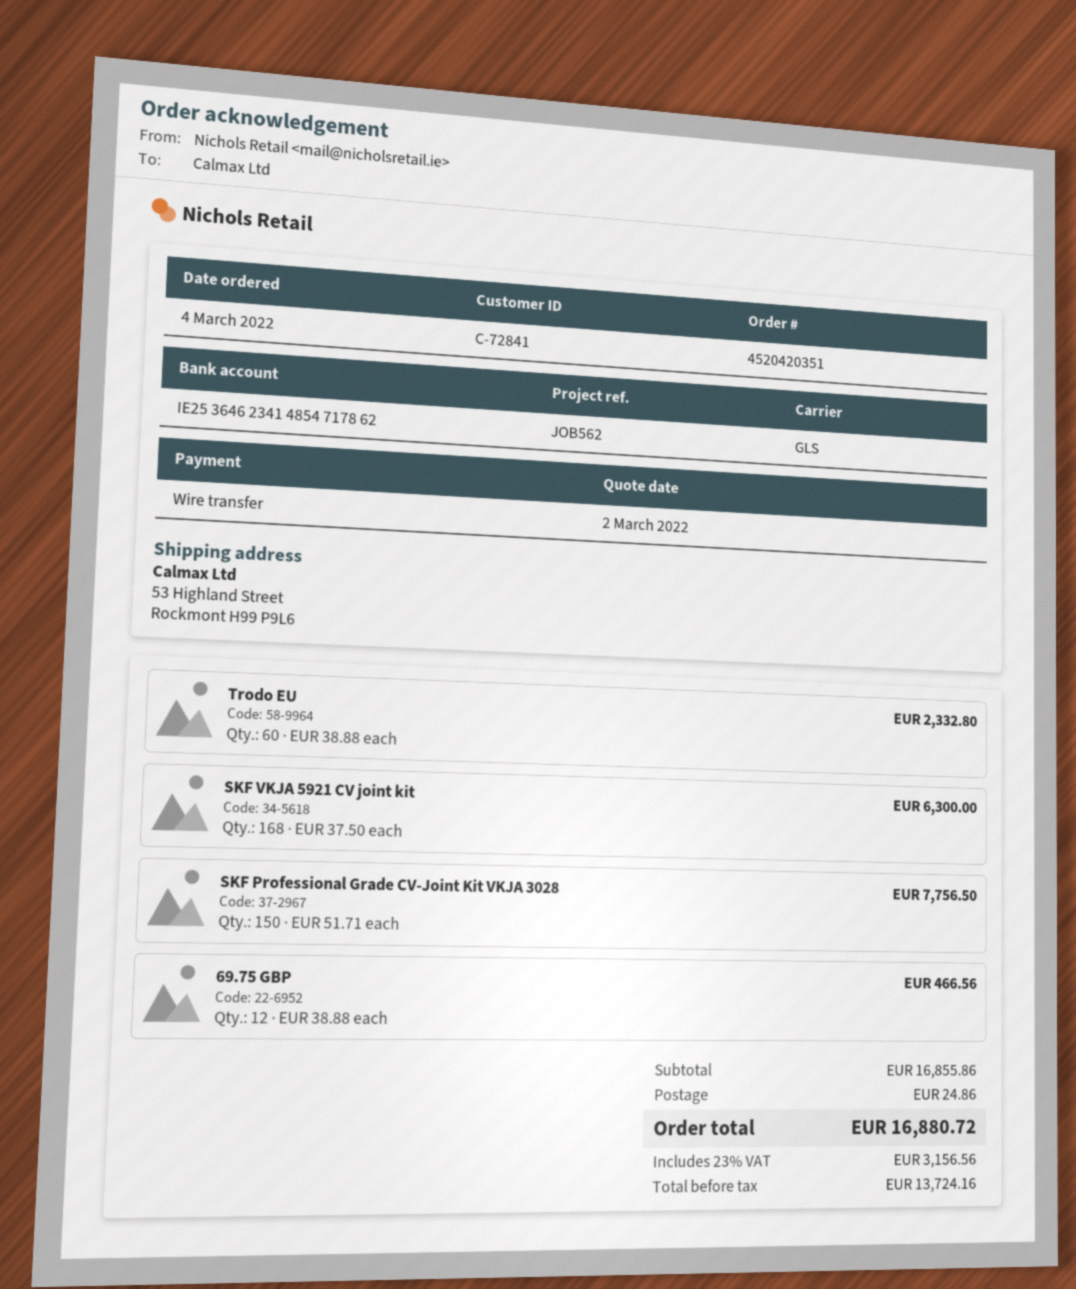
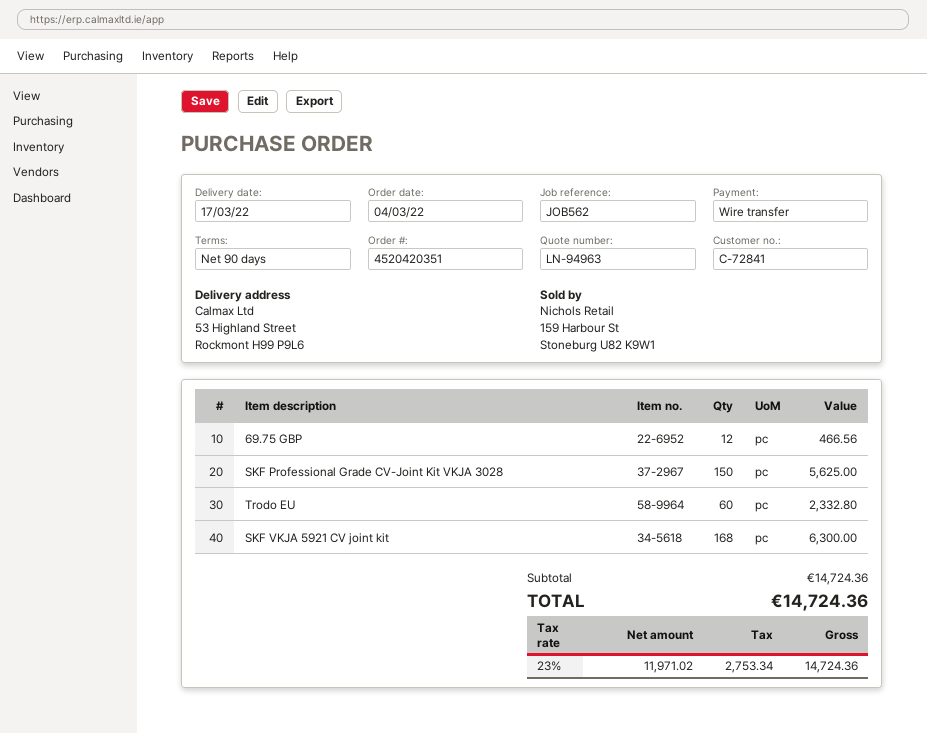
SKF Professional Grade CV-Joint Kit VKJA 3028: 150 for 7756.50 -> 150 for 5625.00
subtotal: 16855.86 -> 14724.36
shipping: 24.86 -> none
net: 13724.16 -> 11971.02
tax: 23% = 3156.56 -> 23% = 2753.34
total: 16880.72 -> 14724.36

